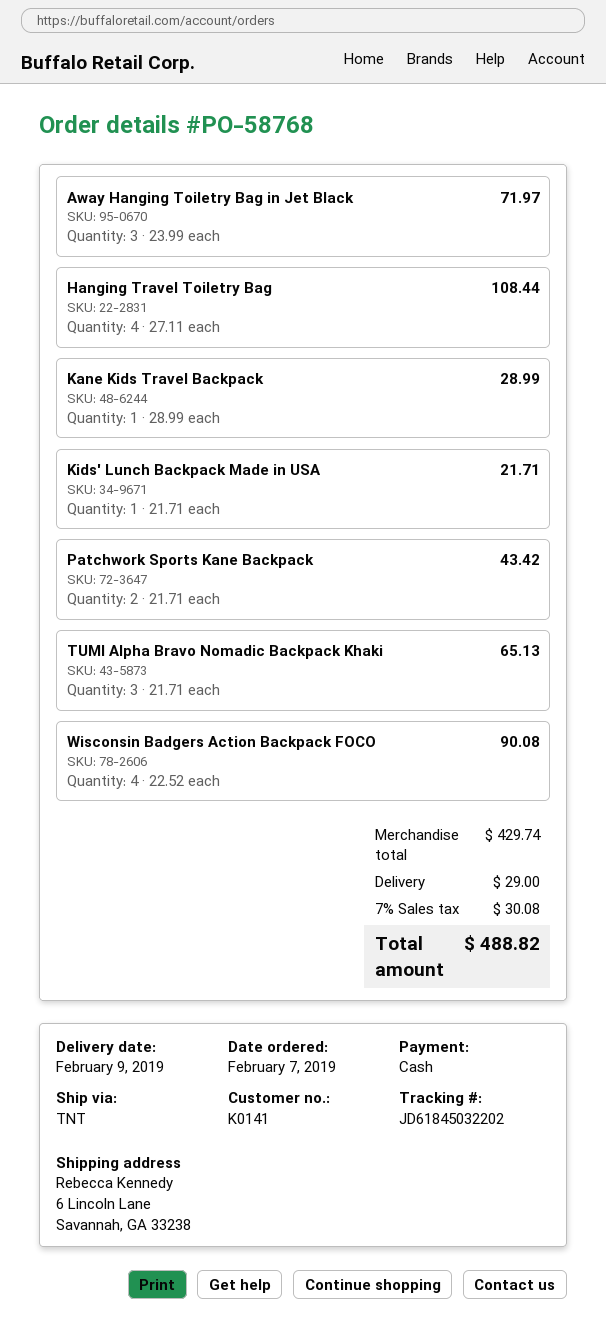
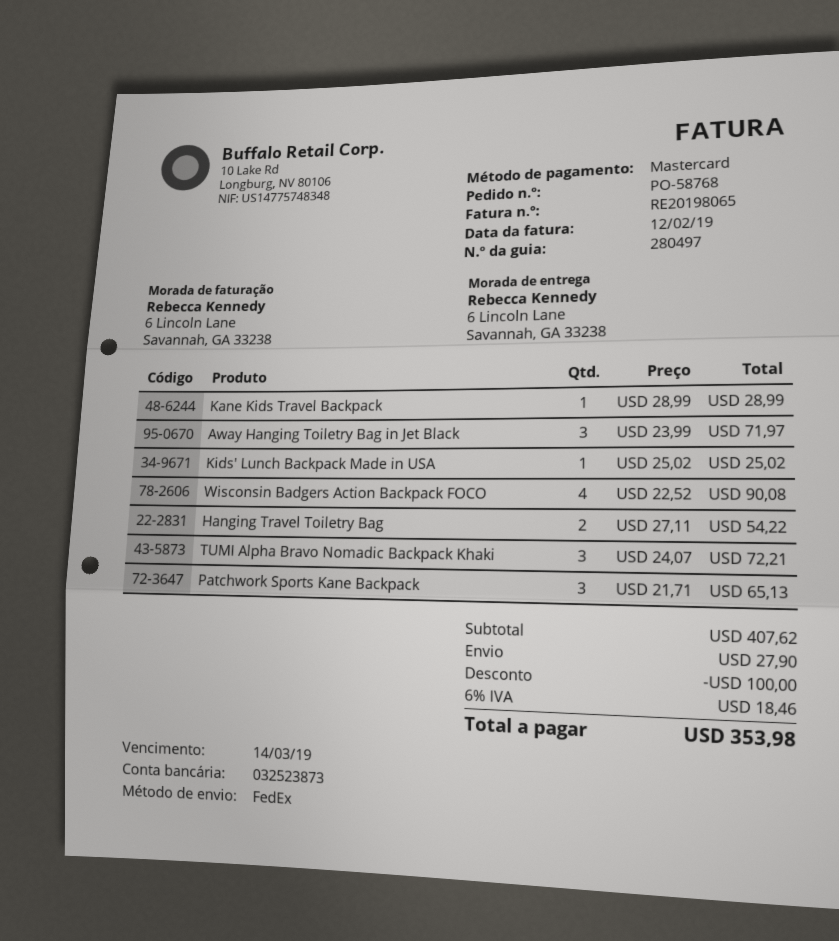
payment method: cash -> Mastercard
shipping method: TNT -> FedEx
Hanging Travel Toiletry Bag: 4 x 27.11 = 108.44 -> 2 x 27.11 = 54.22
Kids' Lunch Backpack Made in USA: 1 x 21.71 = 21.71 -> 1 x 25.02 = 25.02
Patchwork Sports Kane Backpack: 2 x 21.71 = 43.42 -> 3 x 21.71 = 65.13
TUMI Alpha Bravo Nomadic Backpack Khaki: 3 x 21.71 = 65.13 -> 3 x 24.07 = 72.21
subtotal: 429.74 -> 407.62
discount: none -> 100.00
shipping: 29.00 -> 27.90
tax: 7% = 30.08 -> 6% = 18.46
total: 488.82 -> 353.98

